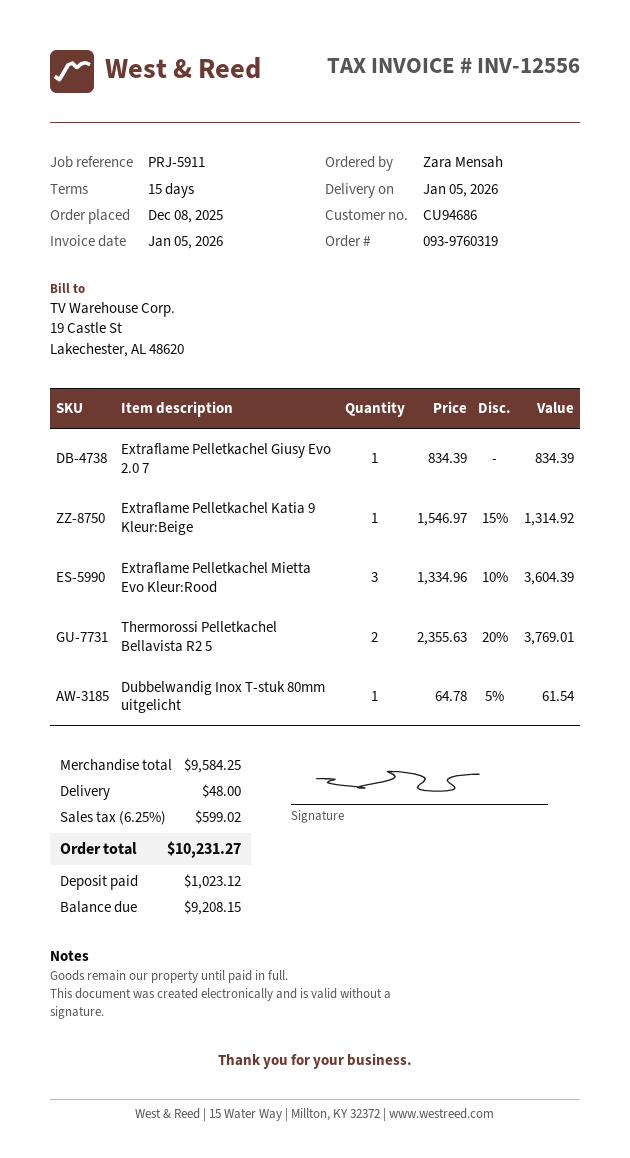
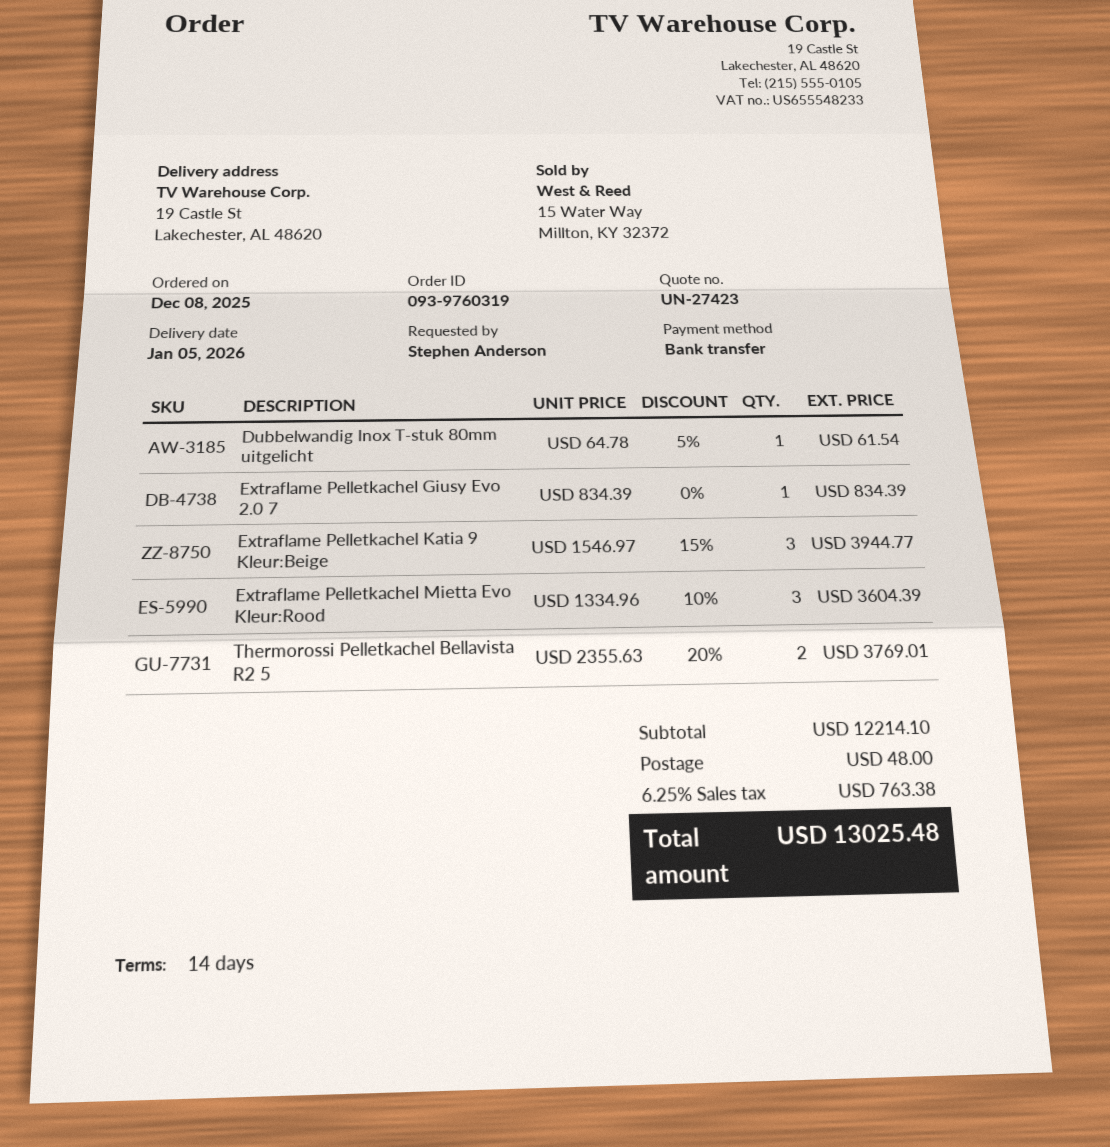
payment terms: 15 days -> 14 days
ordered by: Zara Mensah -> Stephen Anderson
Extraflame Pelletkachel Katia 9 Kleur:Beige: 1 x 1546.97 - 15% = 1314.92 -> 3 x 1546.97 - 15% = 3944.77
subtotal: 9584.25 -> 12214.10
tax: 6.25% = 599.02 -> 6.25% = 763.38
total: 10231.27 -> 13025.48

